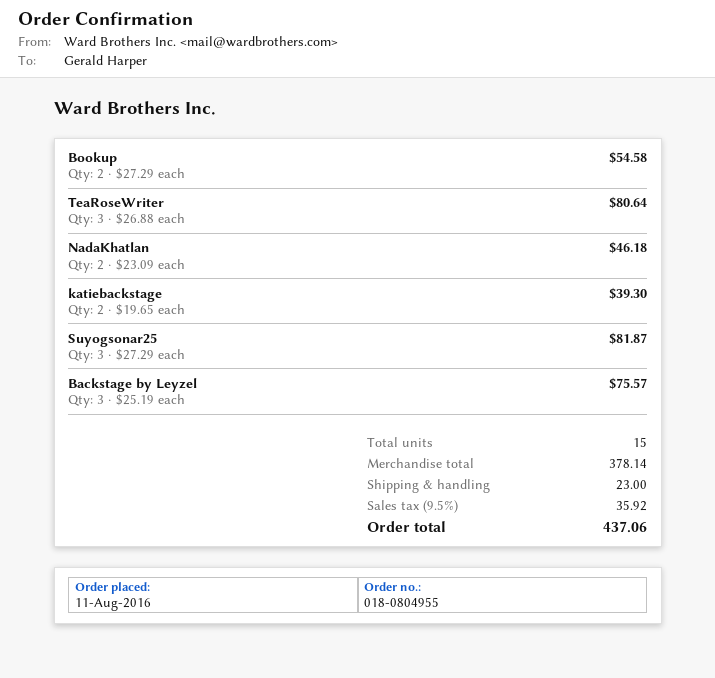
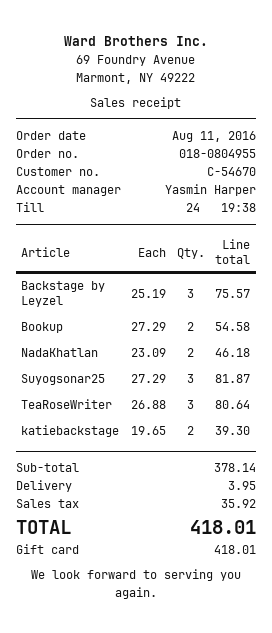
shipping: 23.00 -> 3.95
total: 437.06 -> 418.01

